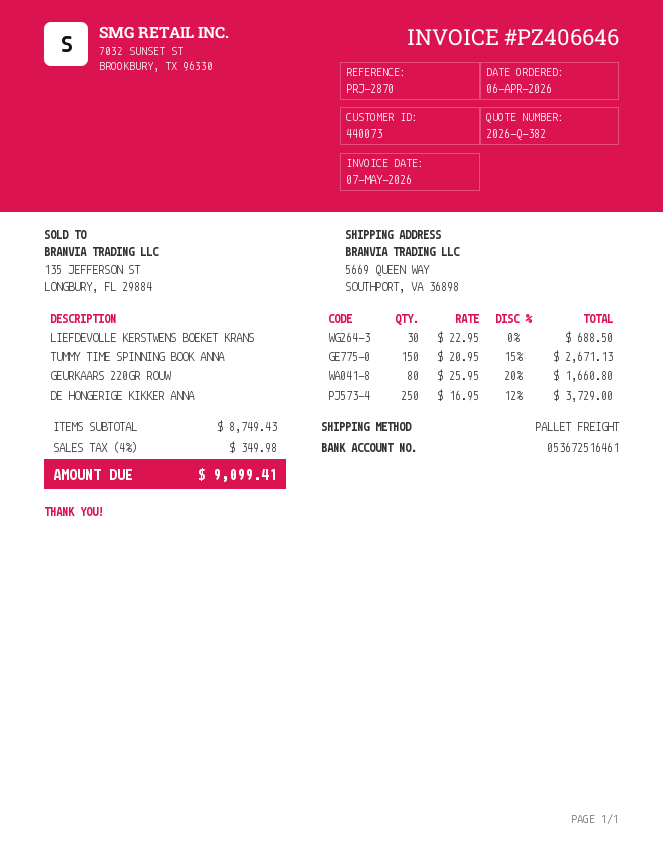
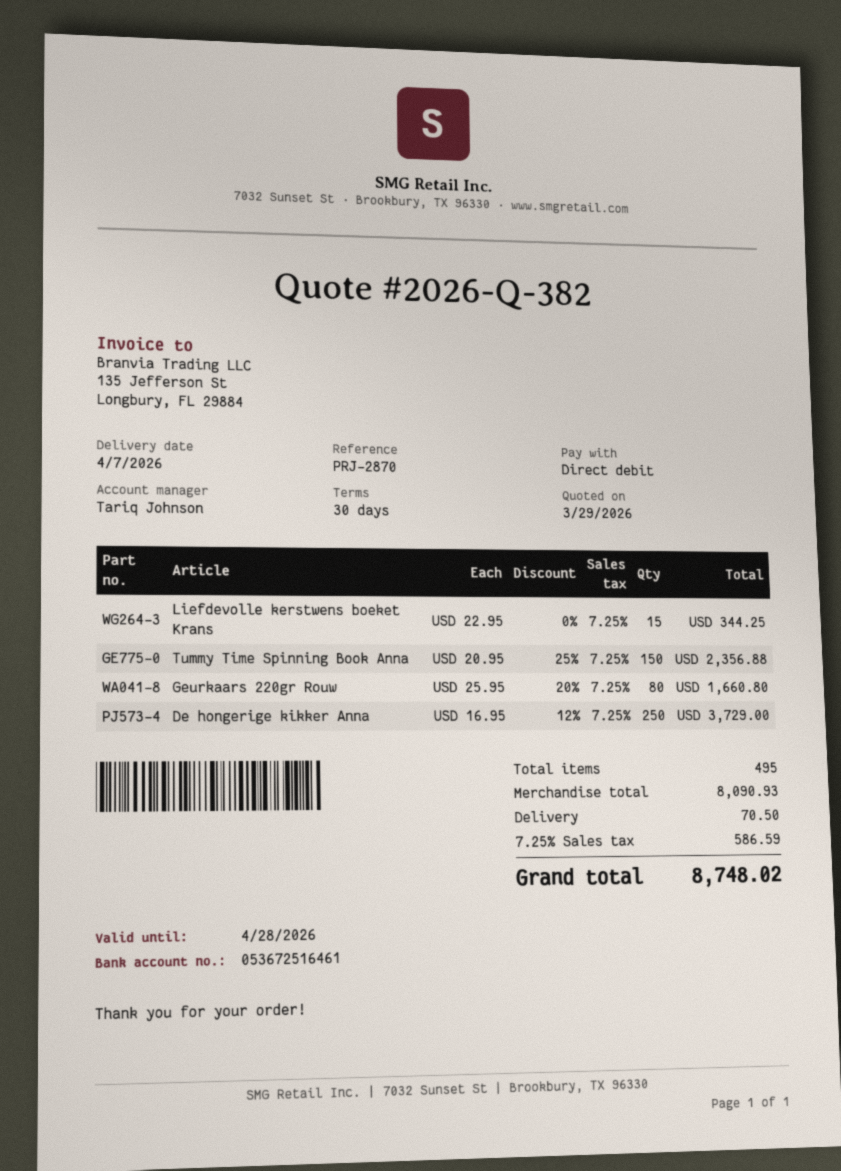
LIEFDEVOLLE KERSTWENS BOEKET KRANS: 30 x 22.95 = 688.50 -> 15 x 22.95 = 344.25
TUMMY TIME SPINNING BOOK ANNA: 150 x 20.95 - 15% = 2671.13 -> 150 x 20.95 - 25% = 2356.88
subtotal: 8749.43 -> 8090.93
shipping: none -> 70.50
tax: 4% = 349.98 -> 7.25% = 586.59
total: 9099.41 -> 8748.02

